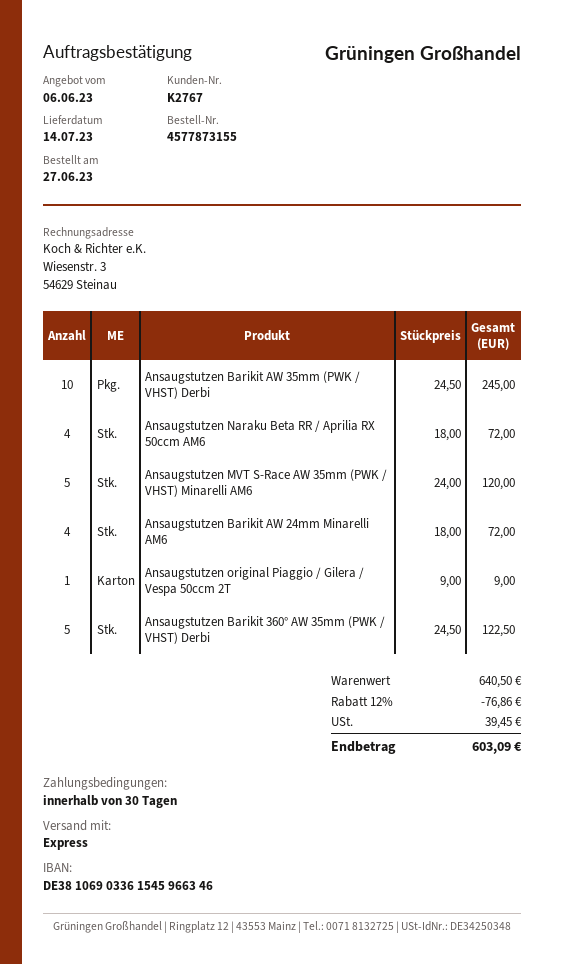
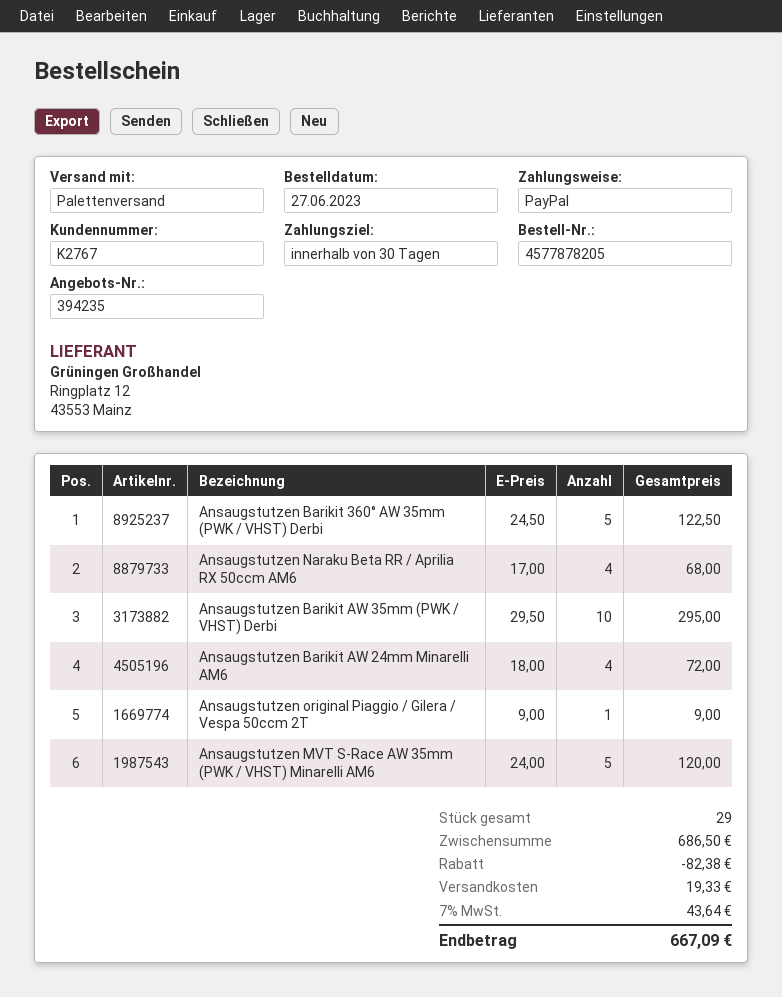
order number: 4577873155 -> 4577878205
shipping method: express -> pallet freight
Ansaugstutzen Barikit AW 35mm (PWK / VHST) Derbi: 10 x 24.50 = 245.00 -> 10 x 29.50 = 295.00
Ansaugstutzen Naraku Beta RR / Aprilia RX 50ccm AM6: 4 x 18.00 = 72.00 -> 4 x 17.00 = 68.00
subtotal: 640.50 -> 686.50
discount: 76.86 -> 82.38
shipping: none -> 19.33
tax: 39.45 -> 43.64
total: 603.09 -> 667.09

